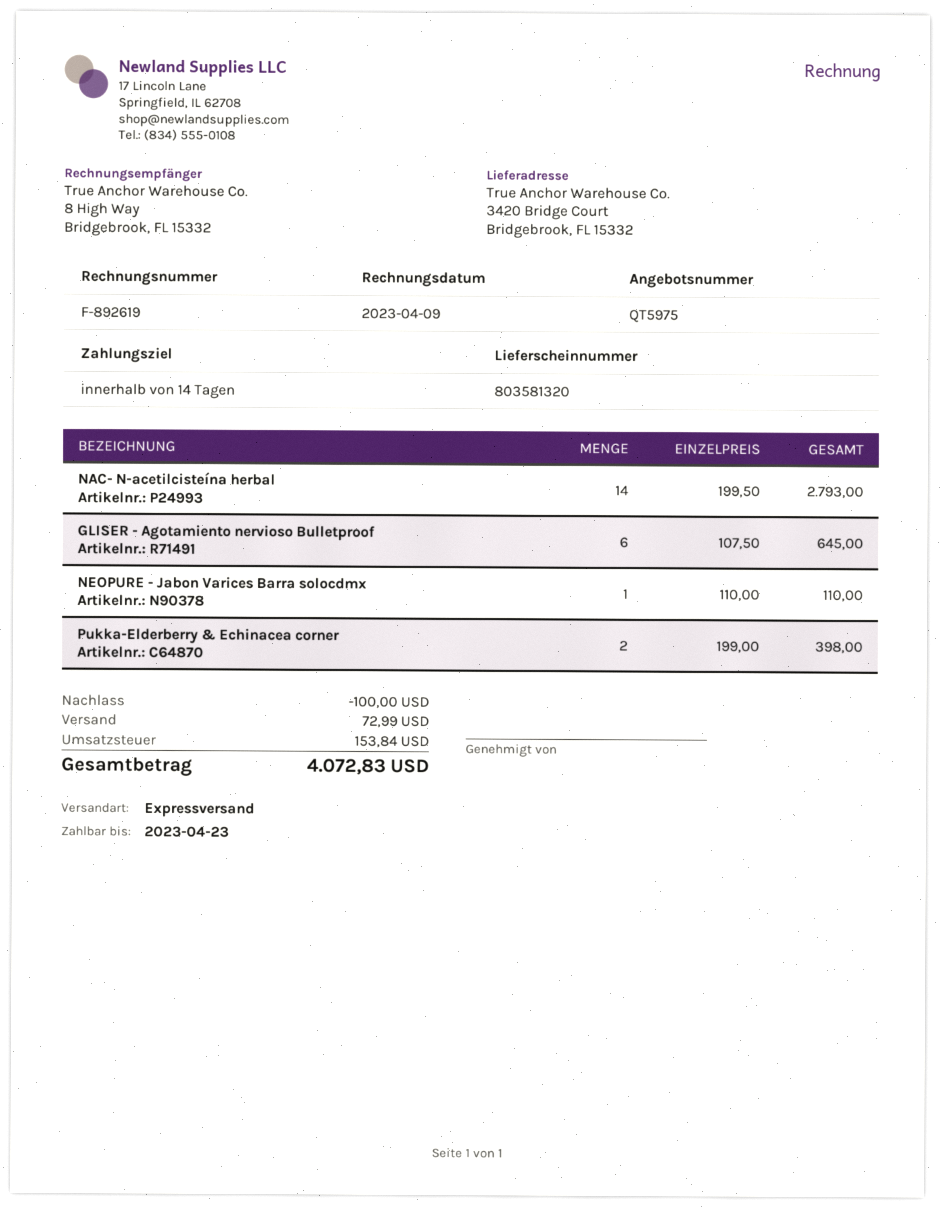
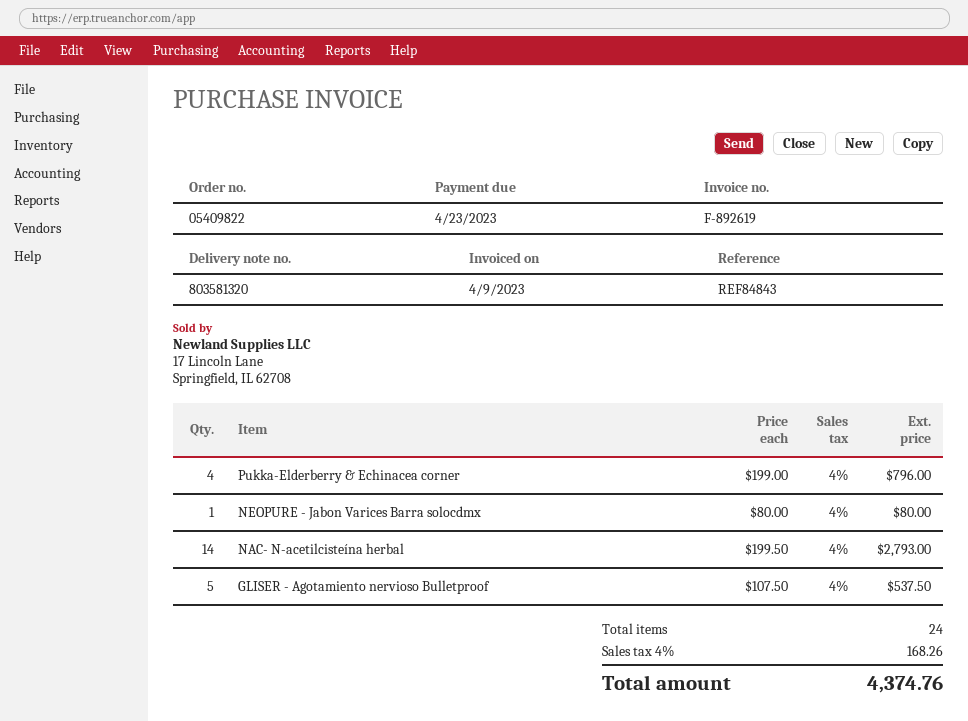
GLISER - Agotamiento nervioso Bulletproof: 6 x 107.50 = 645.00 -> 5 x 107.50 = 537.50
NEOPURE - Jabon Varices Barra solocdmx: 1 x 110.00 = 110.00 -> 1 x 80.00 = 80.00
Pukka-Elderberry & Echinacea corner: 2 x 199.00 = 398.00 -> 4 x 199.00 = 796.00
discount: 100.00 -> none
shipping: 72.99 -> none
tax: 153.84 -> 168.26
total: 4072.83 -> 4374.76

